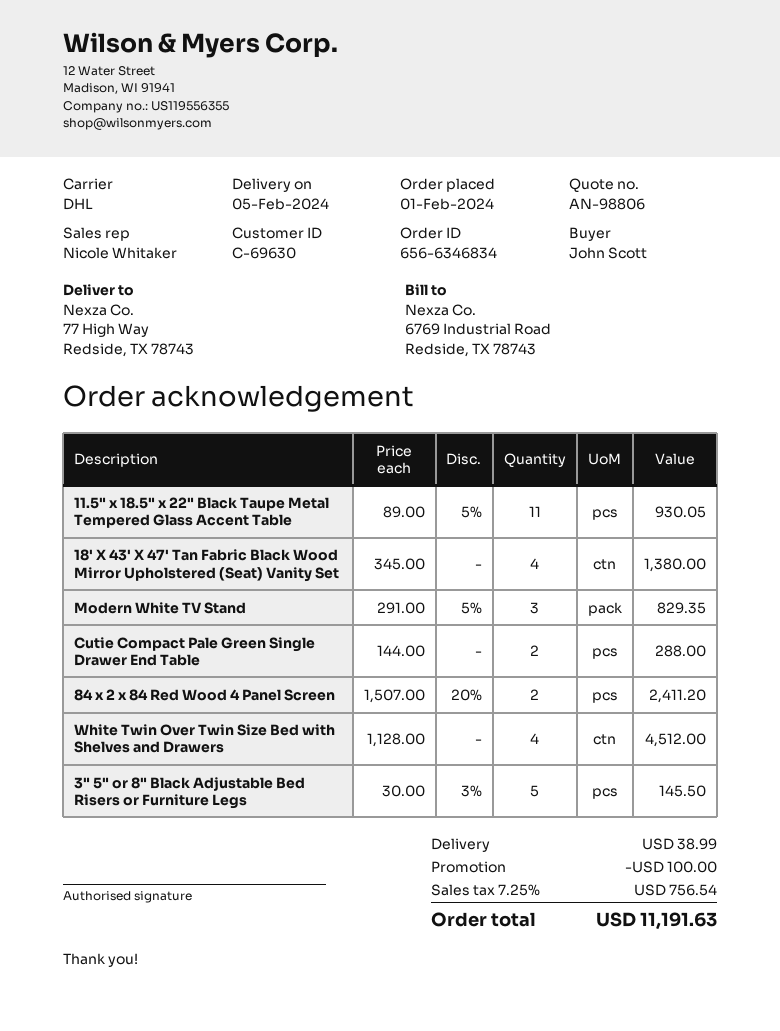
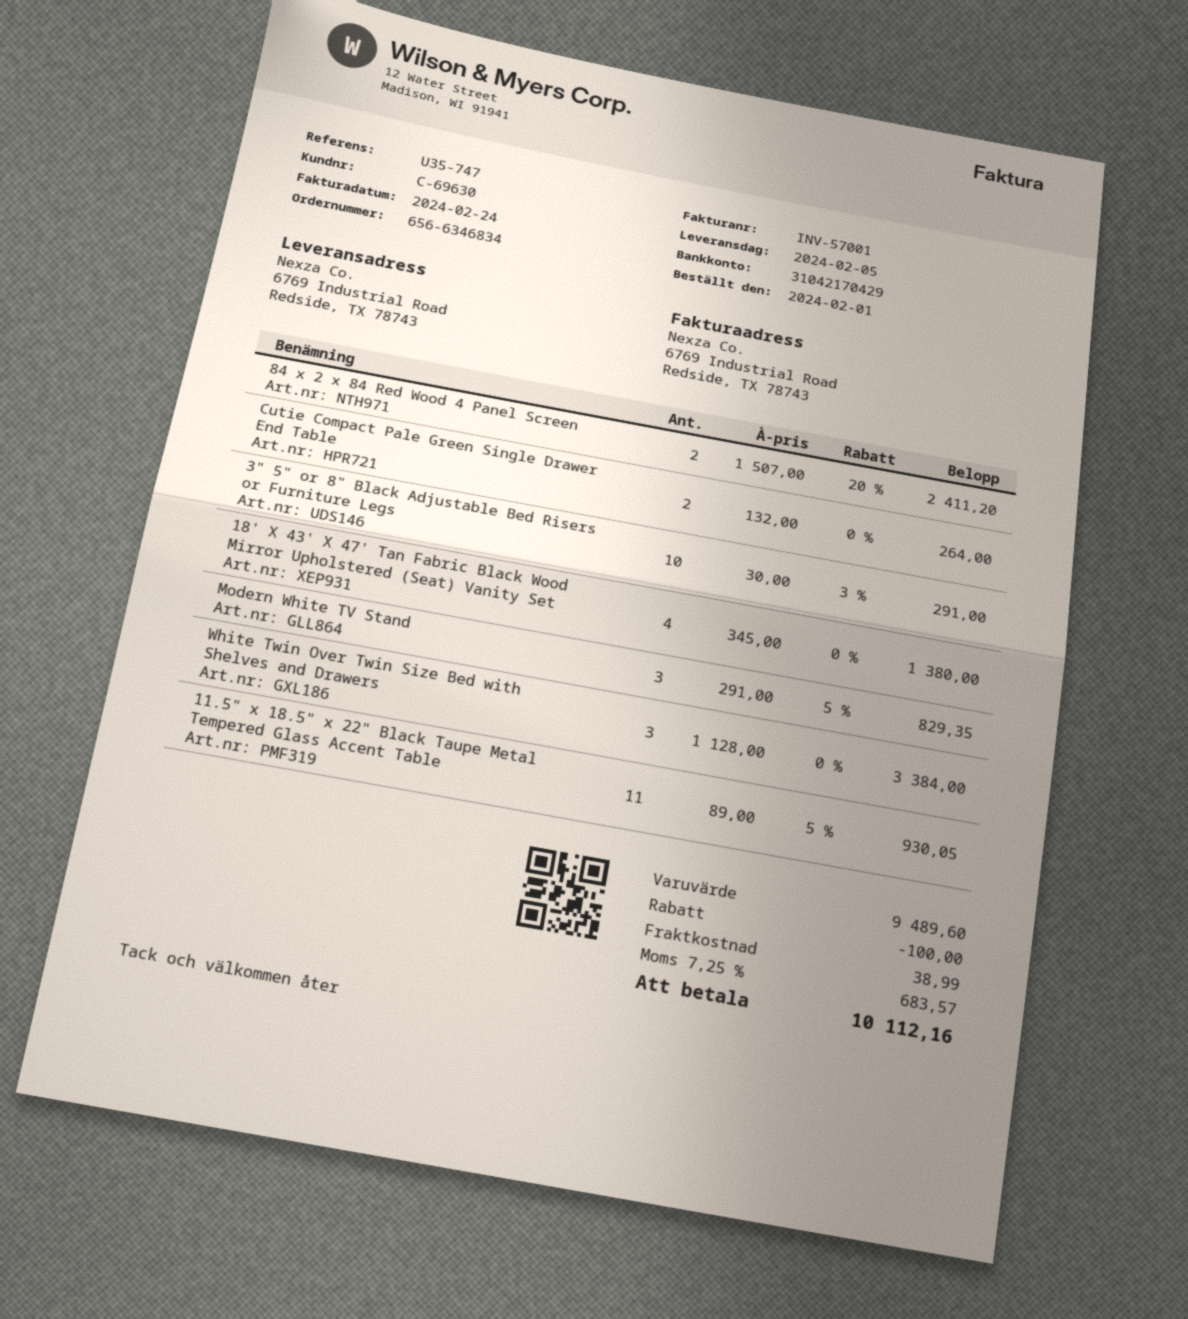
ship to: 77 High Way, Redside, TX 78743 -> 6769 Industrial Road, Redside, TX 78743
Cutie Compact Pale Green Single Drawer End Table: 2 x 144.00 = 288.00 -> 2 x 132.00 = 264.00
White Twin Over Twin Size Bed with Shelves and Drawers: 4 x 1128.00 = 4512.00 -> 3 x 1128.00 = 3384.00
3" 5" or 8" Black Adjustable Bed Risers or Furniture Legs: 5 x 30.00 - 3% = 145.50 -> 10 x 30.00 - 3% = 291.00
tax: 7.25% = 756.54 -> 7.25% = 683.57
total: 11191.63 -> 10112.16

